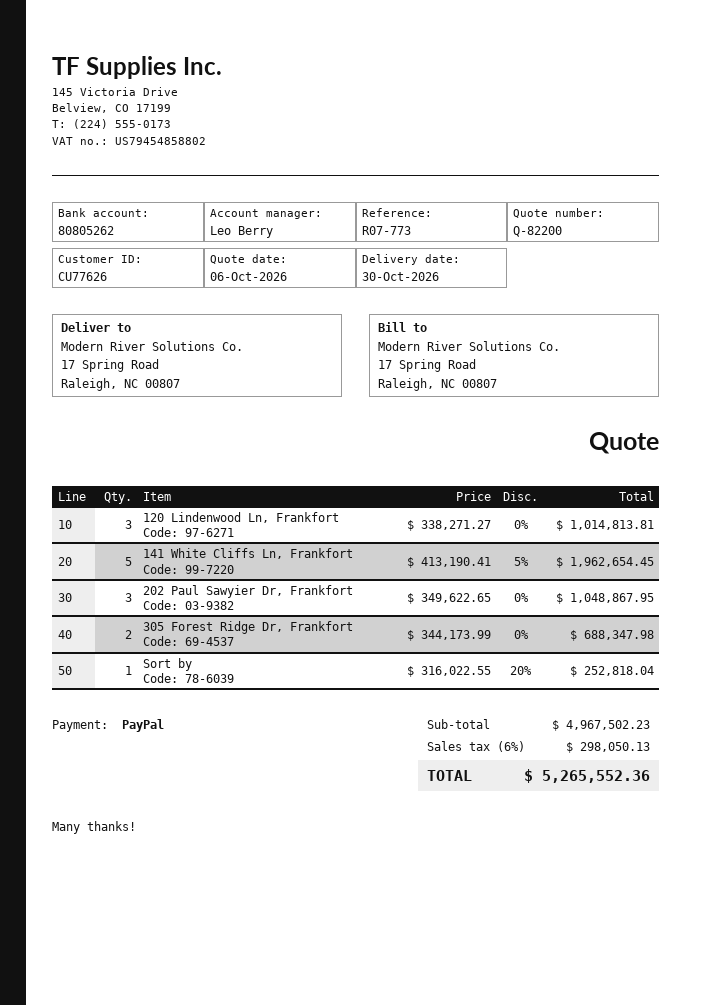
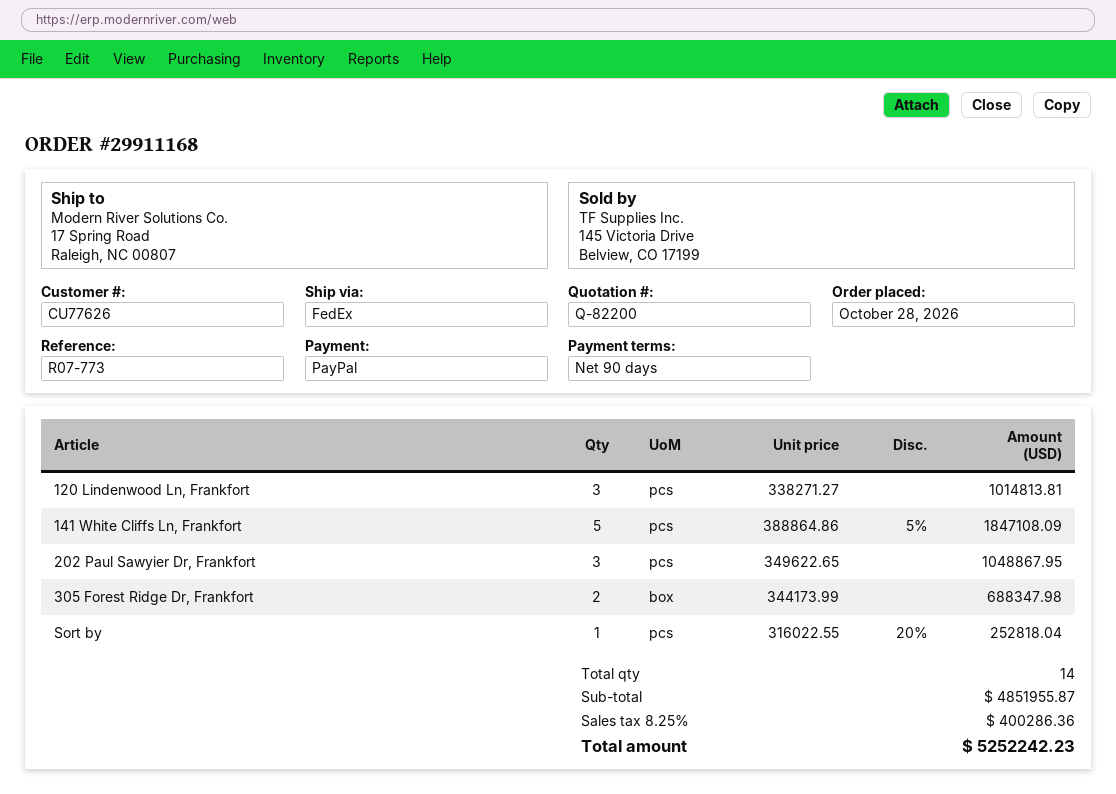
141 White Cliffs Ln, Frankfort: 5 x 413190.41 - 5% = 1962654.45 -> 5 x 388864.86 - 5% = 1847108.09
subtotal: 4967502.23 -> 4851955.87
tax: 6% = 298050.13 -> 8.25% = 400286.36
total: 5265552.36 -> 5252242.23

